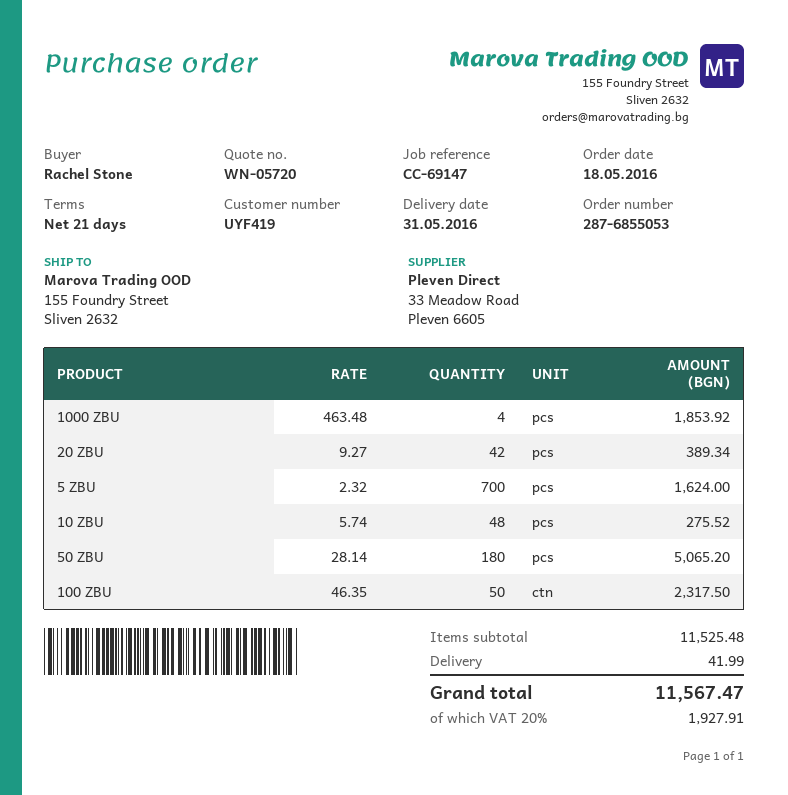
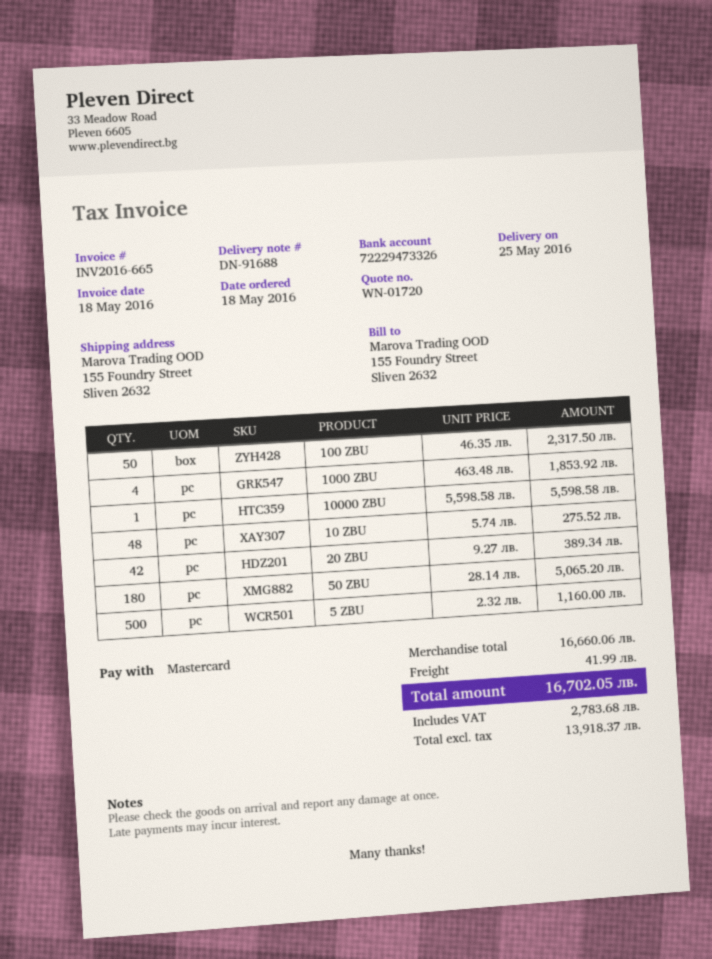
quote number: WN-05720 -> WN-01720
delivery date: 2016-05-31 -> 2016-05-25
5 ZBU: 700 x 2.32 = 1624.00 -> 500 x 2.32 = 1160.00
10000 ZBU: none -> 1 x 5598.58 = 5598.58
subtotal: 11525.48 -> 16660.06
tax: 1927.91 -> 2783.68
total: 11567.47 -> 16702.05

